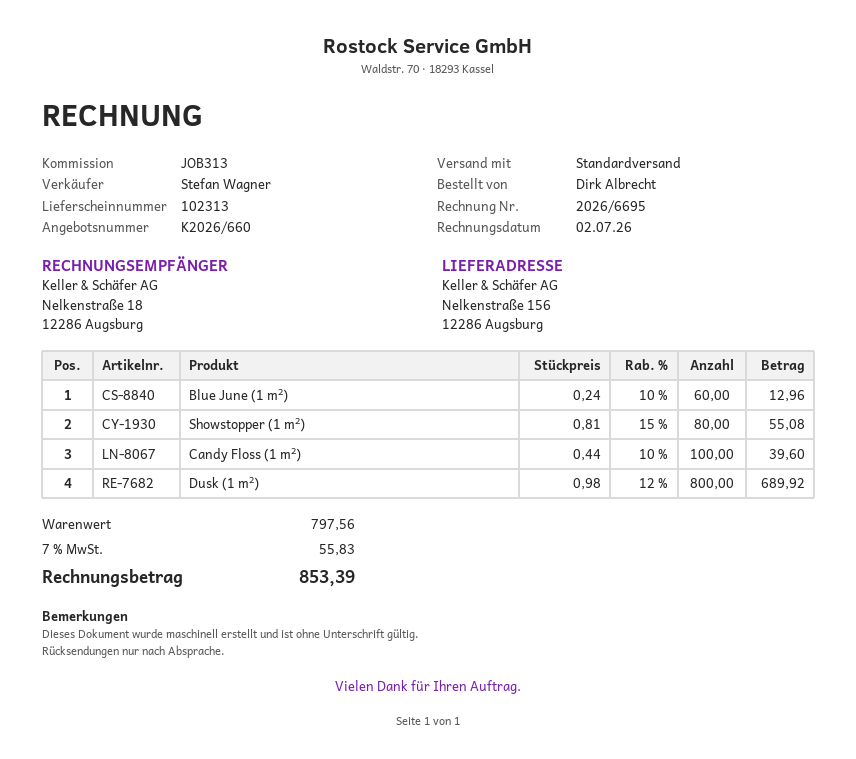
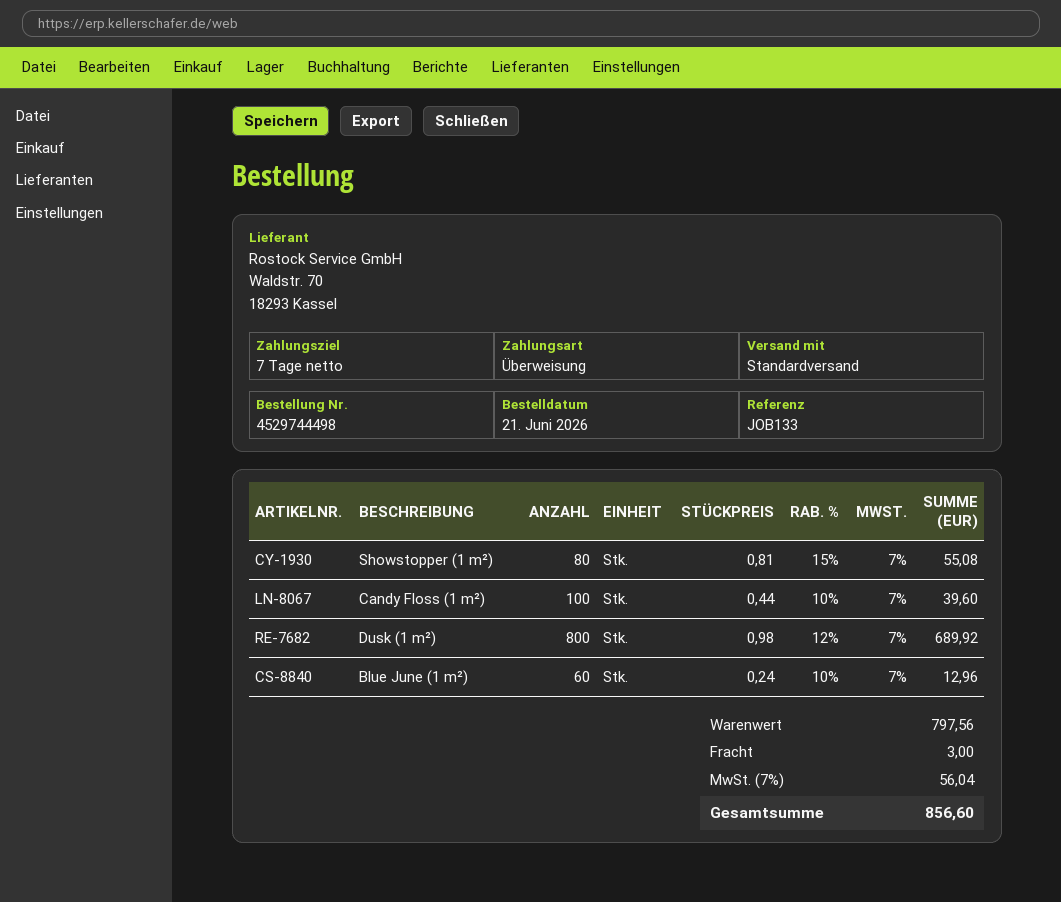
reference: JOB313 -> JOB133
shipping: none -> 3.00
tax: 7% = 55.83 -> 7% = 56.04
total: 853.39 -> 856.60

